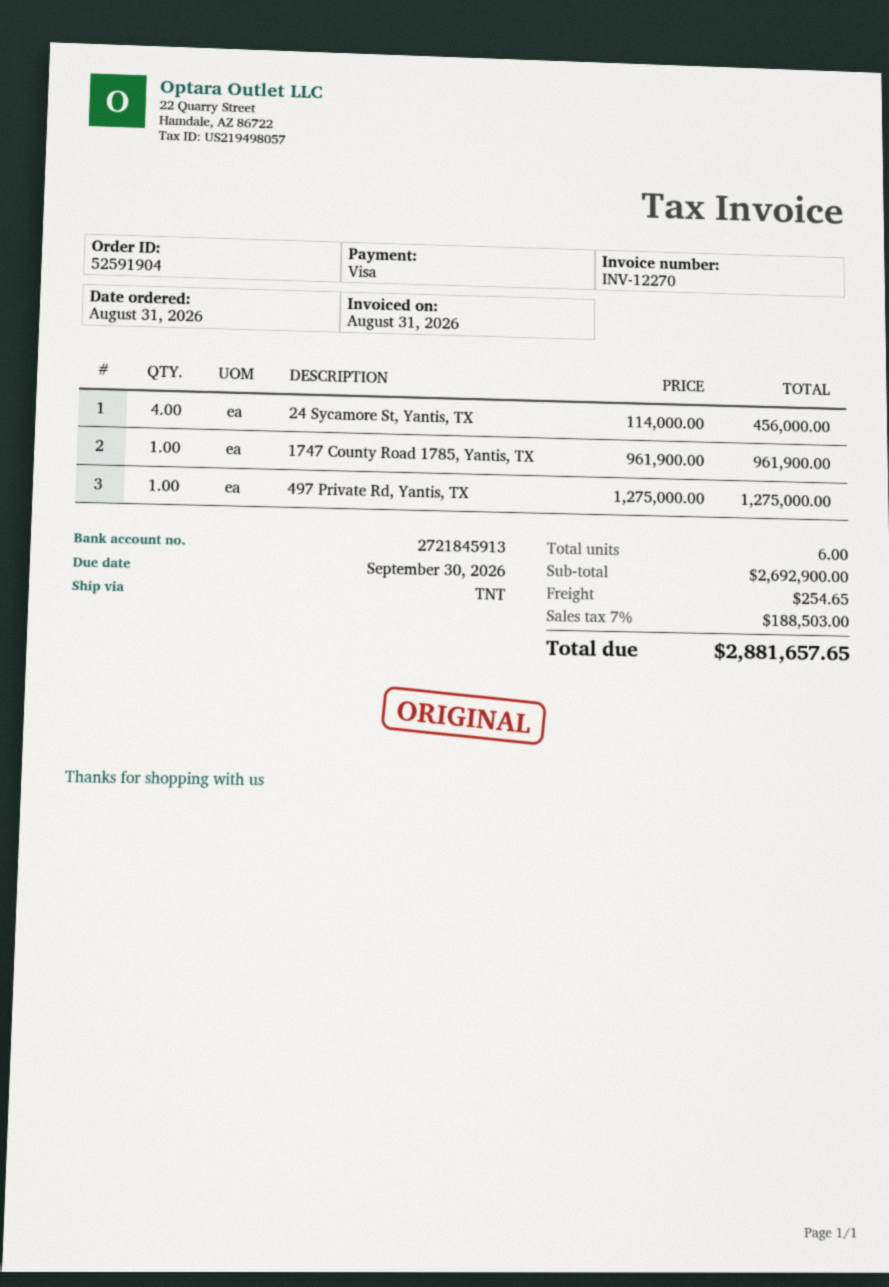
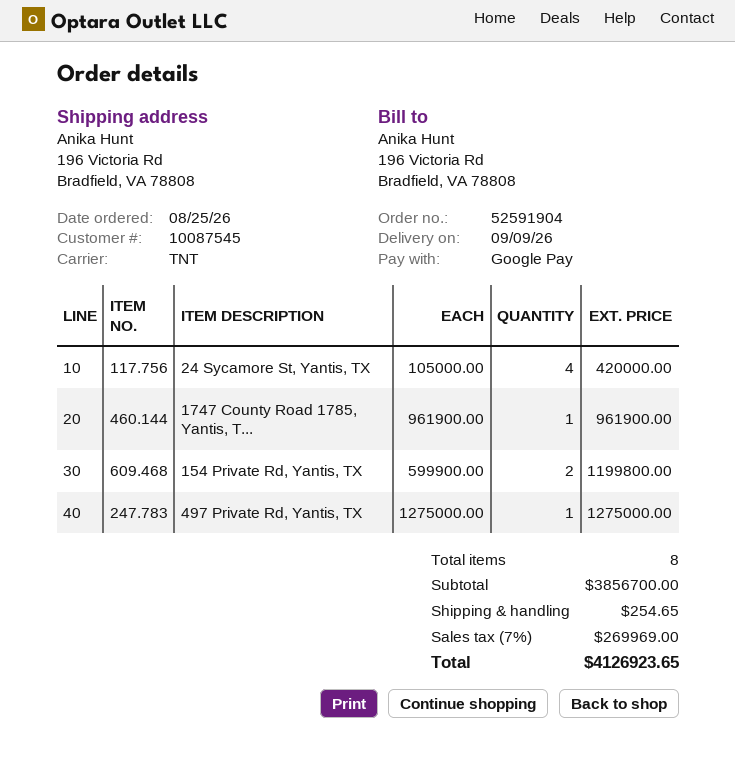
order date: 2026-08-31 -> 2026-08-25
payment method: Visa -> Google Pay
24 Sycamore St, Yantis, TX: 4 x 114000.00 = 456000.00 -> 4 x 105000.00 = 420000.00
154 Private Rd, Yantis, TX: none -> 2 x 599900.00 = 1199800.00
total quantity: 6 -> 8
subtotal: 2692900.00 -> 3856700.00
tax: 7% = 188503.00 -> 7% = 269969.00
total: 2881657.65 -> 4126923.65

